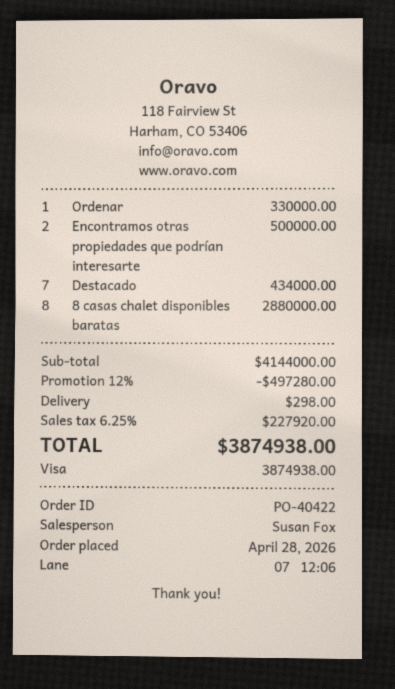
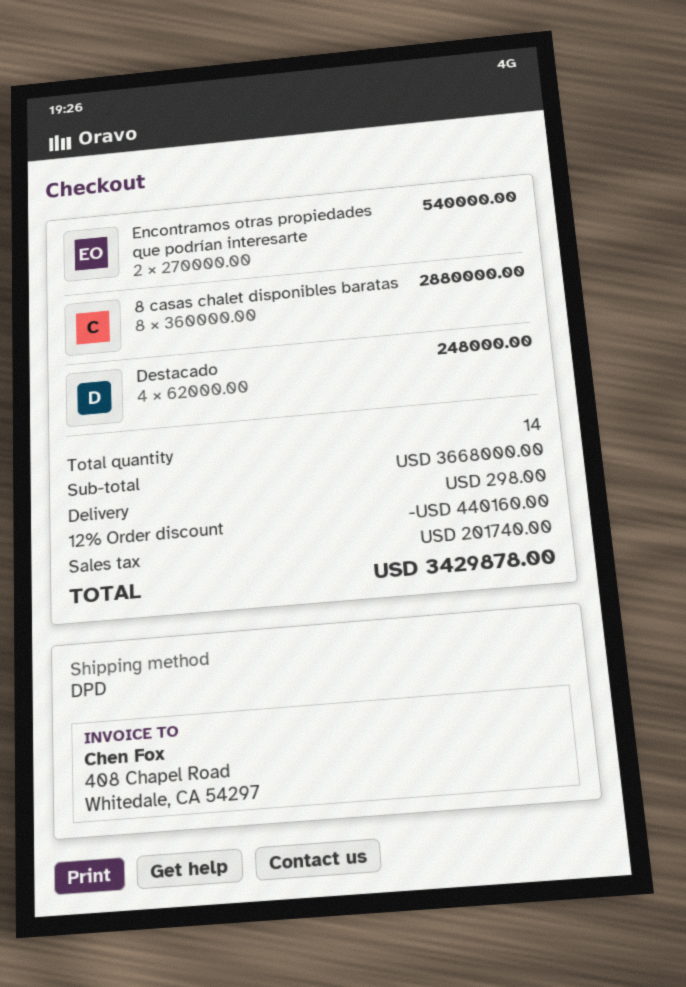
Ordenar: 1 for 330000.00 -> none
Encontramos otras propiedades que podrían interesarte: 2 for 500000.00 -> 2 for 540000.00
Destacado: 7 for 434000.00 -> 4 for 248000.00
subtotal: 4144000.00 -> 3668000.00
discount: 12% = 497280.00 -> 12% = 440160.00
tax: 227920.00 -> 201740.00
total: 3874938.00 -> 3429878.00

